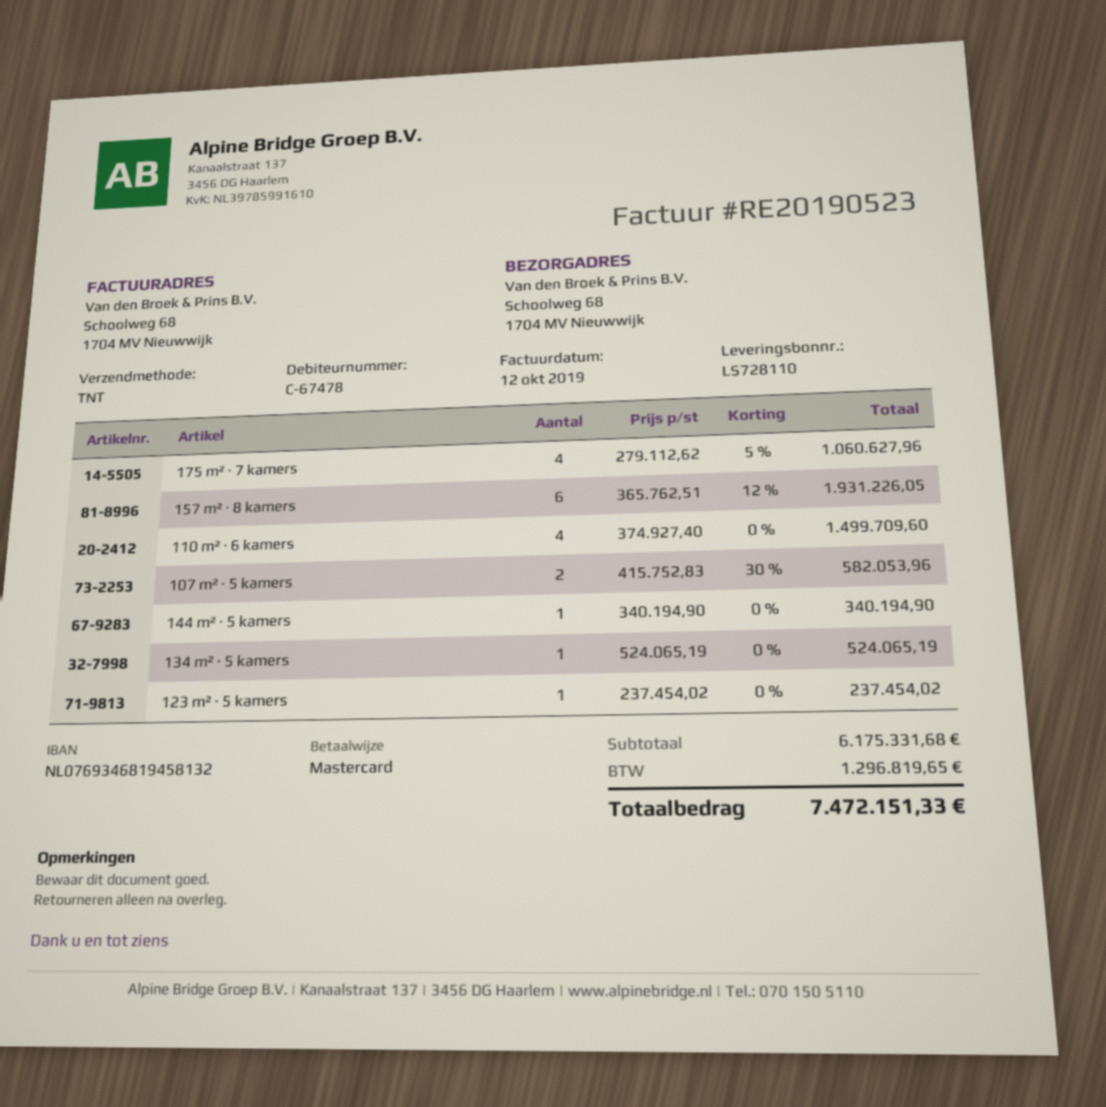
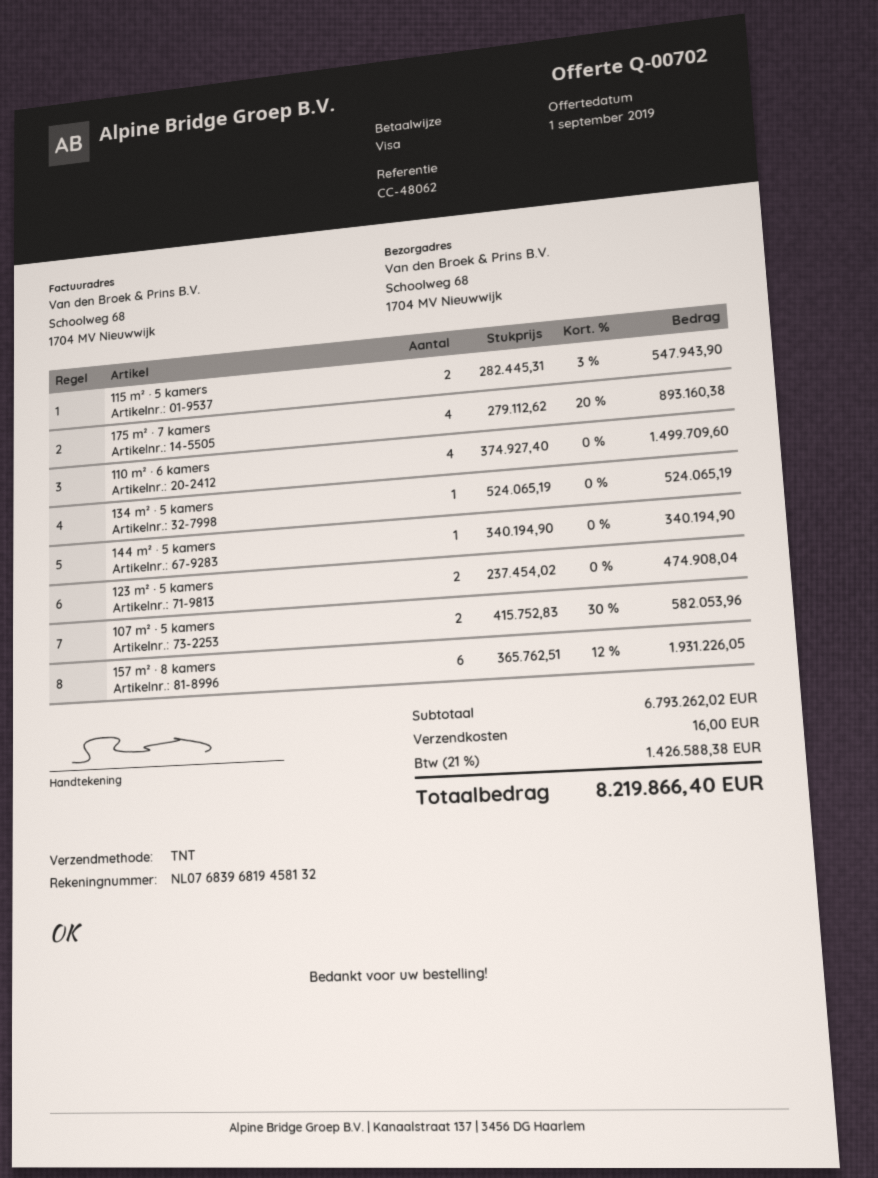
payment method: Mastercard -> Visa
bank account: NL0769346819458132 -> NL0768396819458132
175 m² · 7 kamers: 4 x 279112.62 - 5% = 1060627.96 -> 4 x 279112.62 - 20% = 893160.38
123 m² · 5 kamers: 1 x 237454.02 = 237454.02 -> 2 x 237454.02 = 474908.04
115 m² · 5 kamers: none -> 2 x 282445.31 - 3% = 547943.90
subtotal: 6175331.68 -> 6793262.02
shipping: none -> 16.00
tax: 1296819.65 -> 1426588.38
total: 7472151.33 -> 8219866.40

